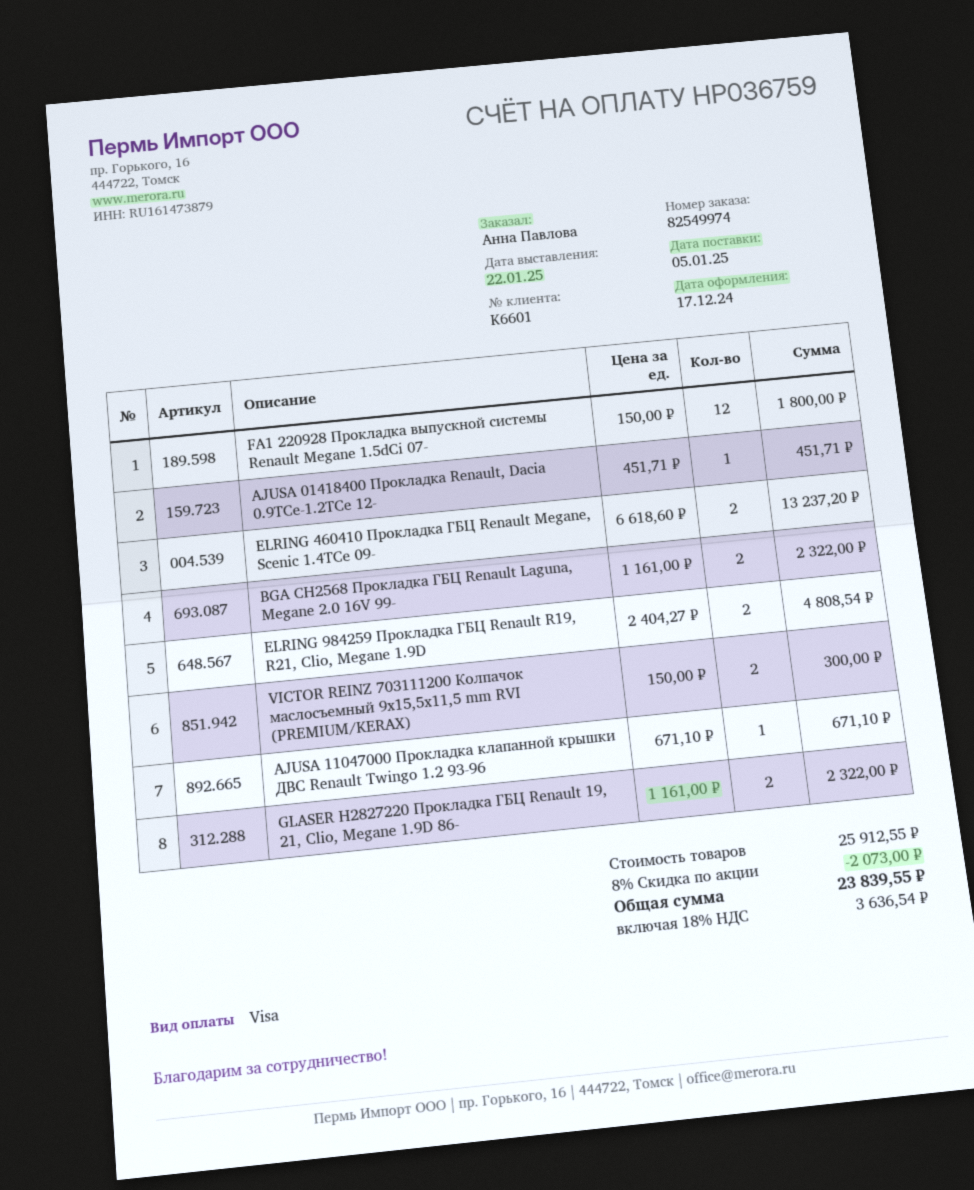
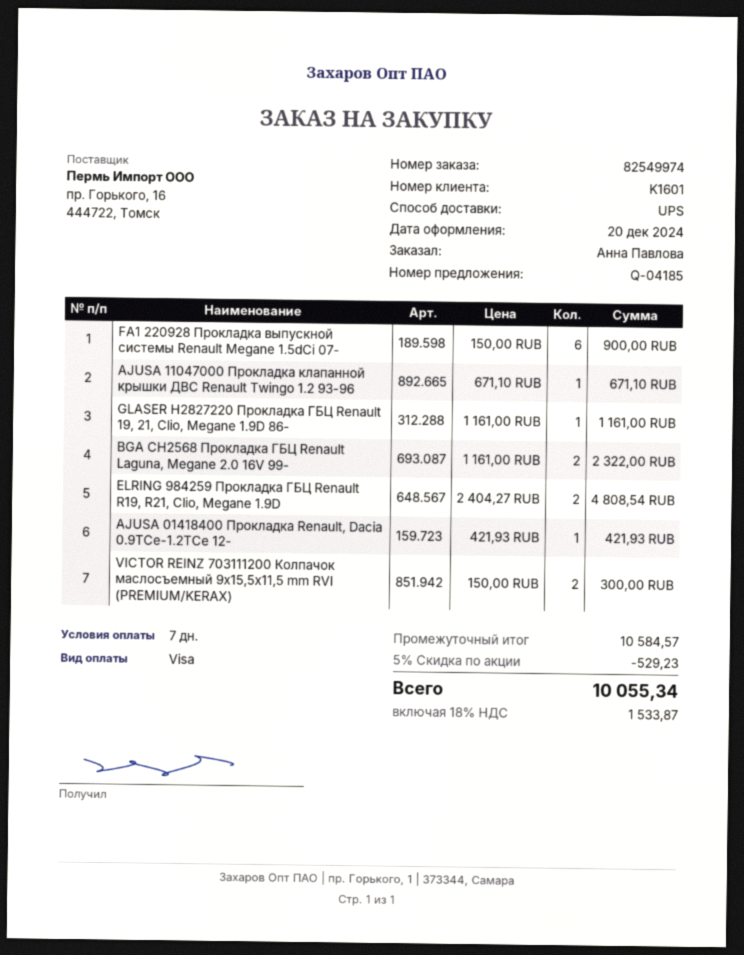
order date: 2024-12-17 -> 2024-12-20
customer number: K6601 -> K1601
FA1 220928 Прокладка выпускной системы Renault Megane 1.5dCi 07-: 12 x 150.00 = 1800.00 -> 6 x 150.00 = 900.00
AJUSA 01418400 Прокладка Renault, Dacia 0.9TCe-1.2TCe 12-: 1 x 451.71 = 451.71 -> 1 x 421.93 = 421.93
ELRING 460410 Прокладка ГБЦ Renault Megane, Scenic 1.4TCe 09-: 2 x 6618.60 = 13237.20 -> none
GLASER H2827220 Прокладка ГБЦ Renault 19, 21, Clio, Megane 1.9D 86-: 2 x 1161.00 = 2322.00 -> 1 x 1161.00 = 1161.00
subtotal: 25912.55 -> 10584.57
discount: 8% = 2073.00 -> 5% = 529.23
tax: 18% = 3636.54 -> 18% = 1533.87
total: 23839.55 -> 10055.34

